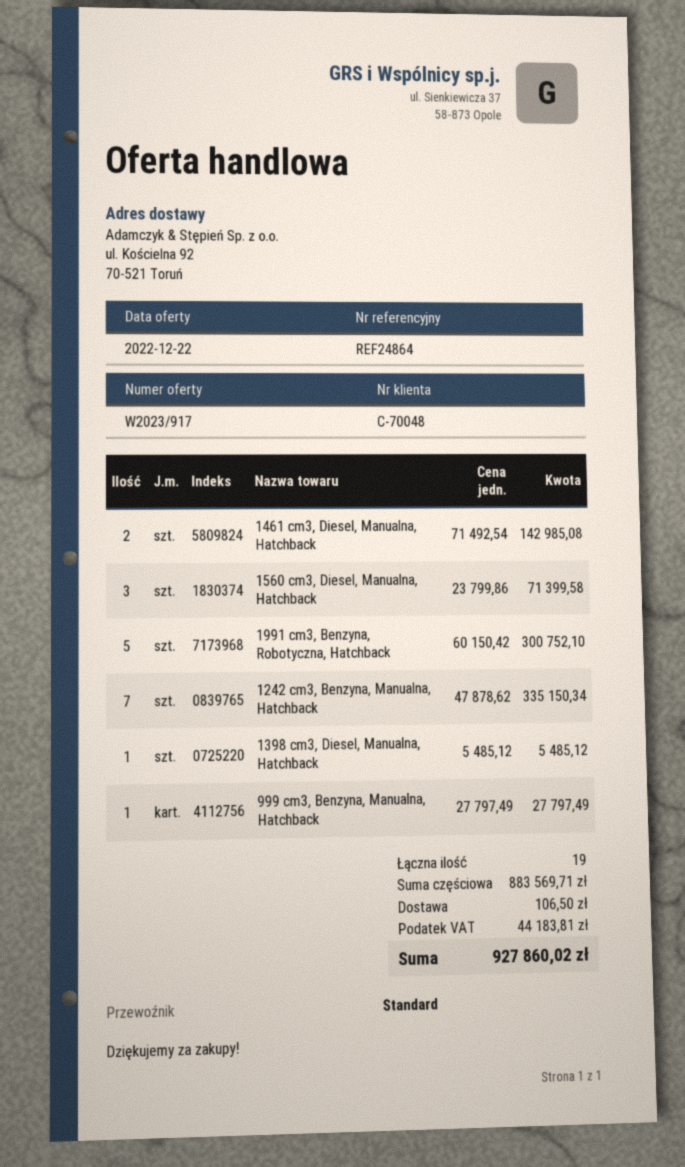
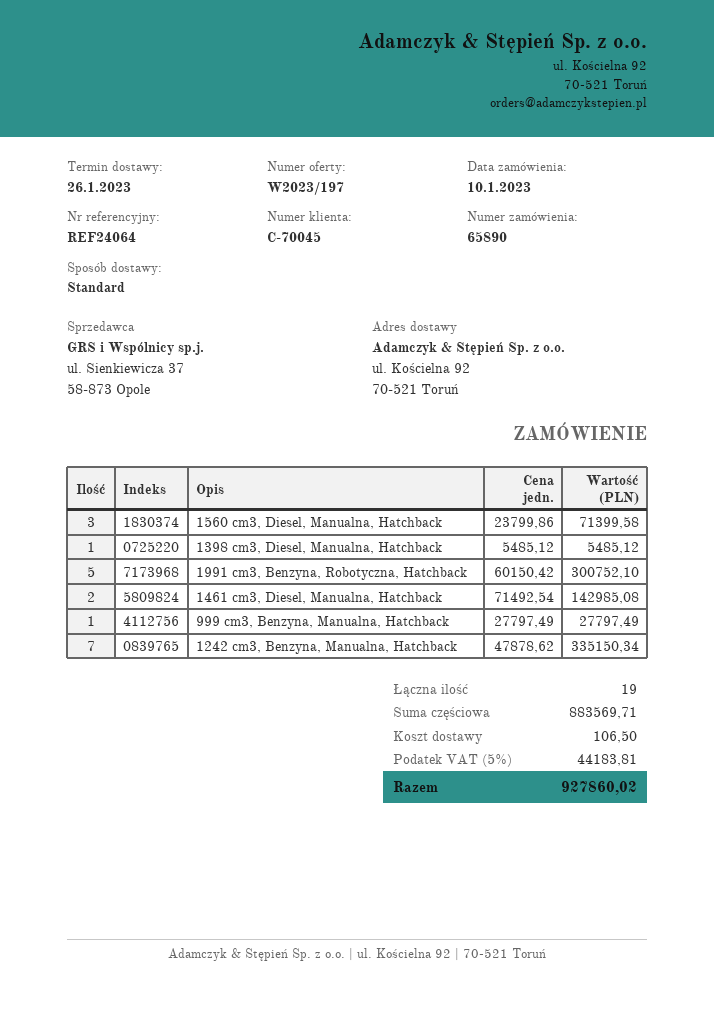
quote number: W2023/917 -> W2023/197
customer number: C-70048 -> C-70045
reference: REF24864 -> REF24064

